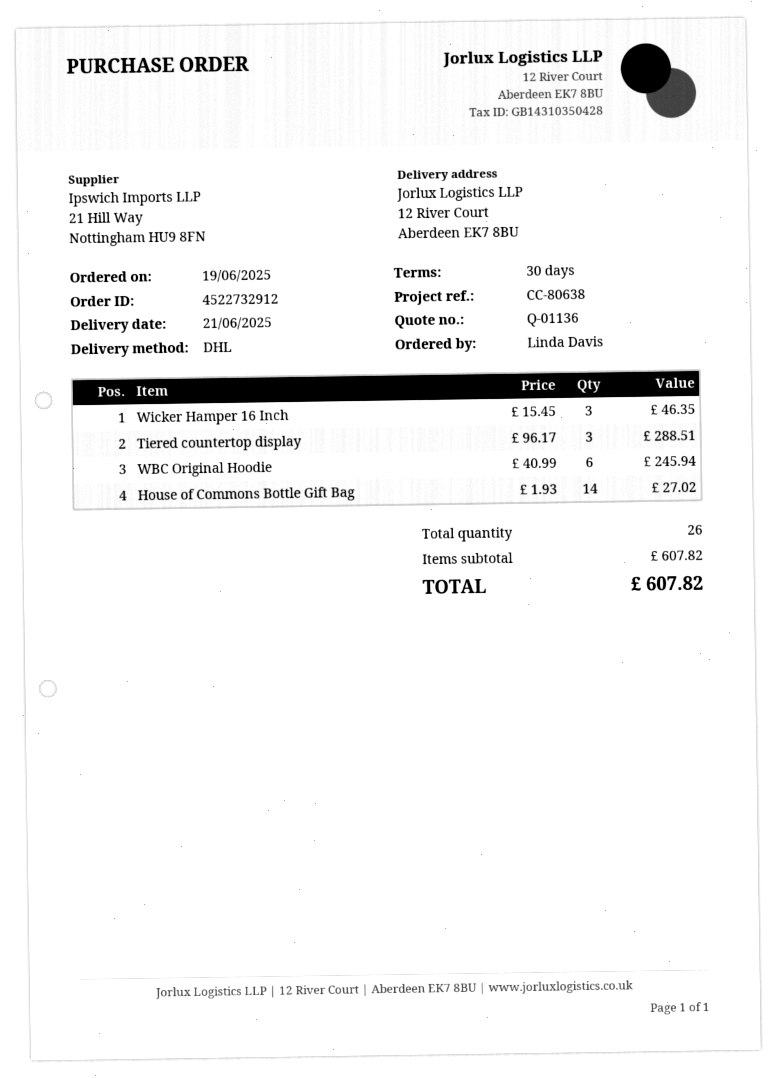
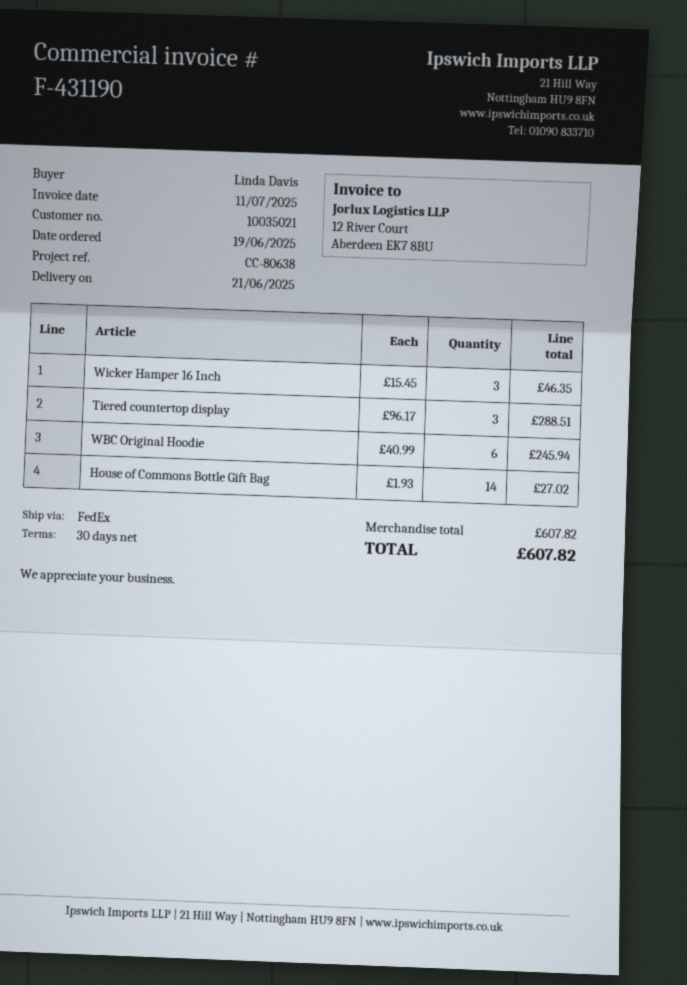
shipping method: DHL -> FedEx

